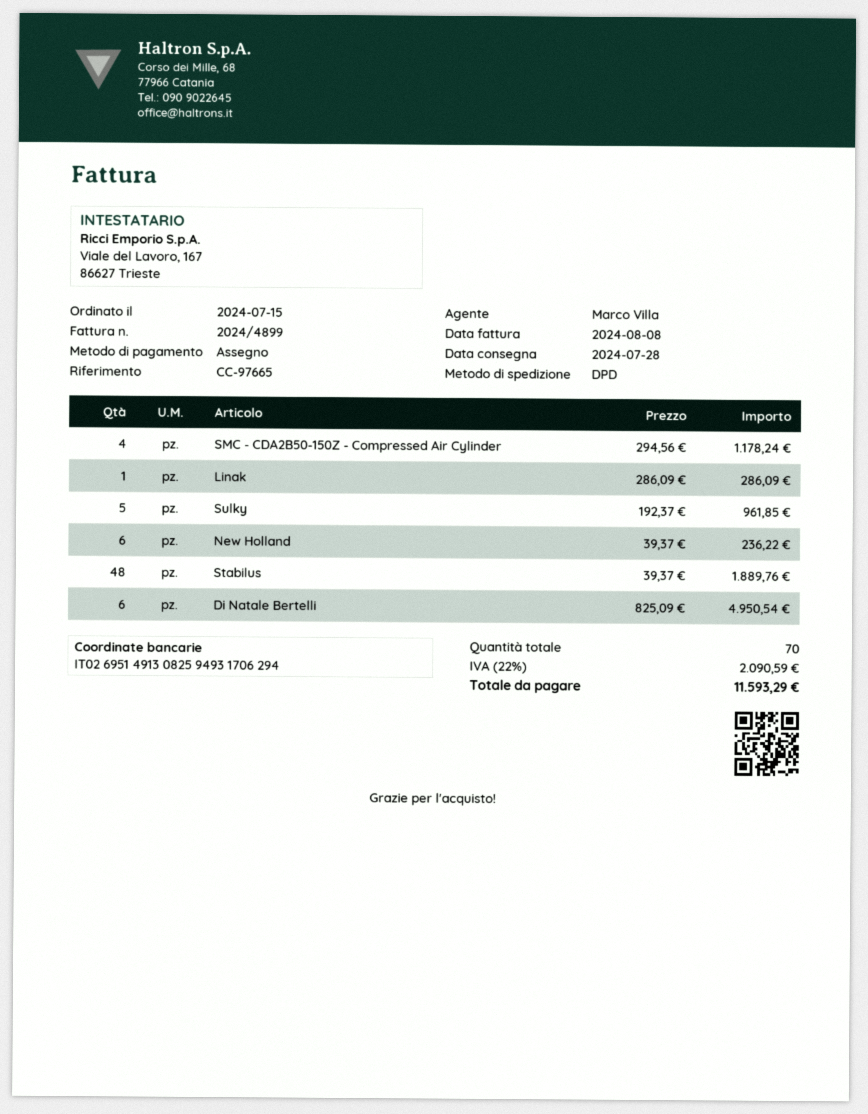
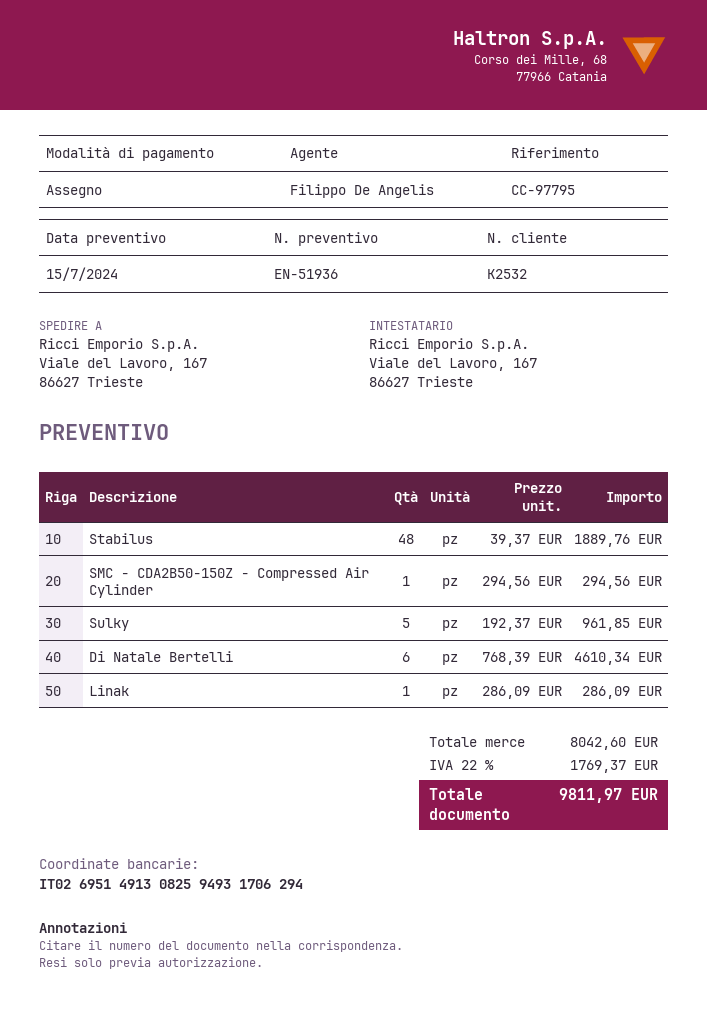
reference: CC-97665 -> CC-97795
sales rep: Marco Villa -> Filippo De Angelis
SMC - CDA2B50-150Z - Compressed Air Cylinder: 4 x 294.56 = 1178.24 -> 1 x 294.56 = 294.56
New Holland: 6 x 39.37 = 236.22 -> none
Di Natale Bertelli: 6 x 825.09 = 4950.54 -> 6 x 768.39 = 4610.34
tax: 22% = 2090.59 -> 22% = 1769.37
total: 11593.29 -> 9811.97

